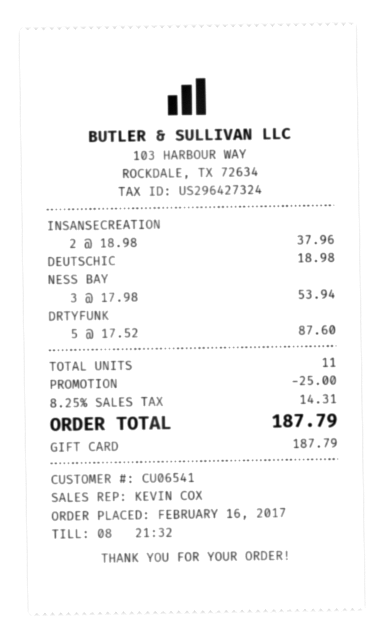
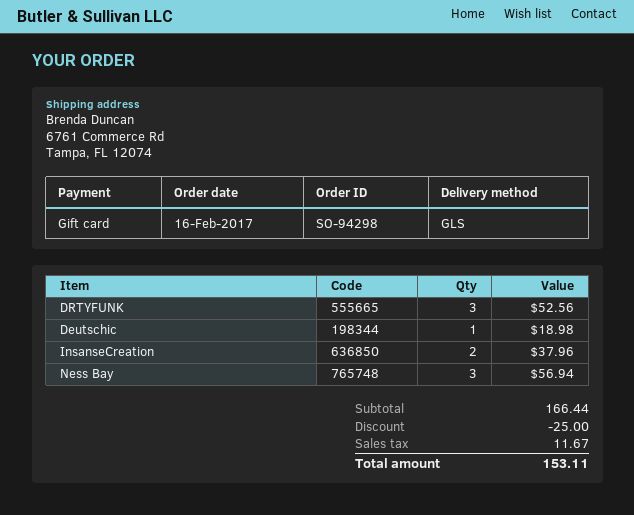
NESS BAY: 3 for 53.94 -> 3 for 56.94
DRTYFUNK: 5 for 87.60 -> 3 for 52.56
tax: 14.31 -> 11.67
total: 187.79 -> 153.11

